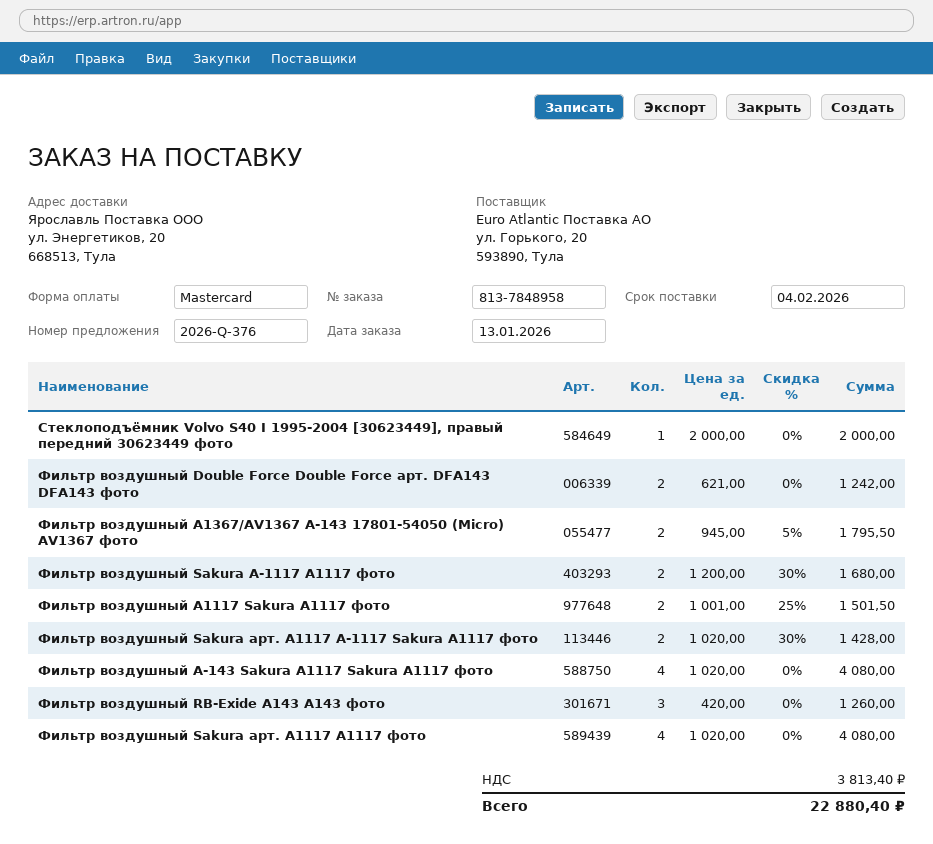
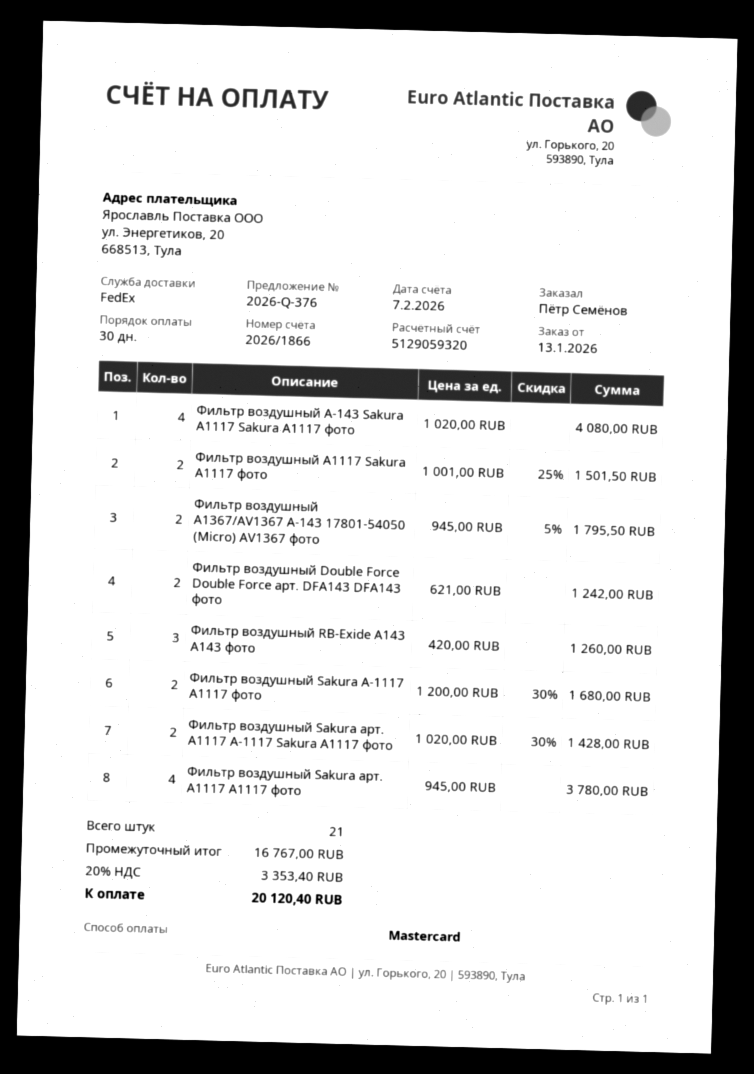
Стеклоподъёмник Volvo S40 I 1995-2004 [30623449], правый передний 30623449 фото: 1 x 2000.00 = 2000.00 -> none
Фильтр воздушный Sakura арт. A1117 A1117 фото: 4 x 1020.00 = 4080.00 -> 4 x 945.00 = 3780.00
tax: 3813.40 -> 3353.40
total: 22880.40 -> 20120.40

